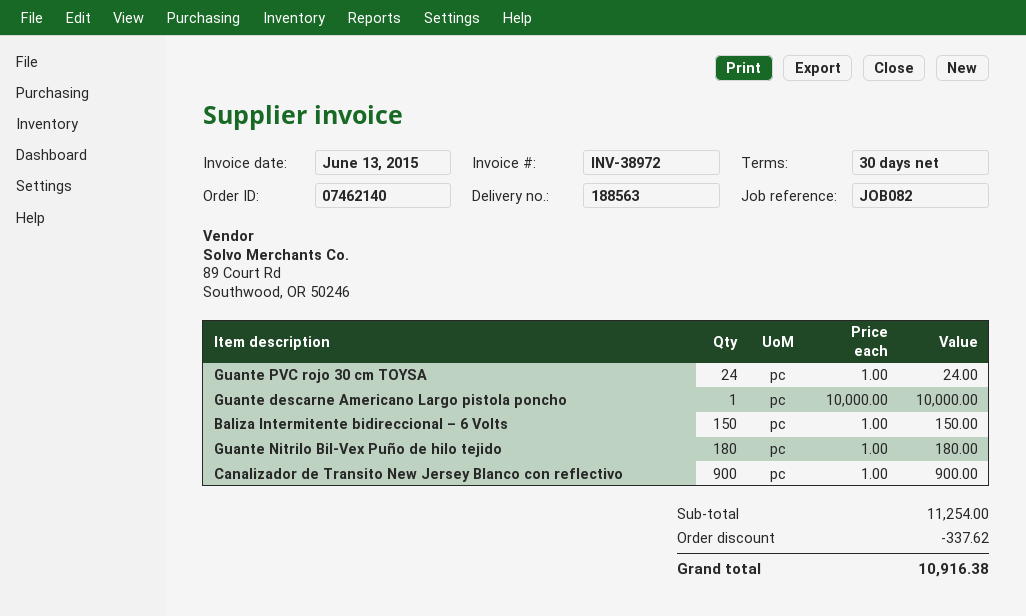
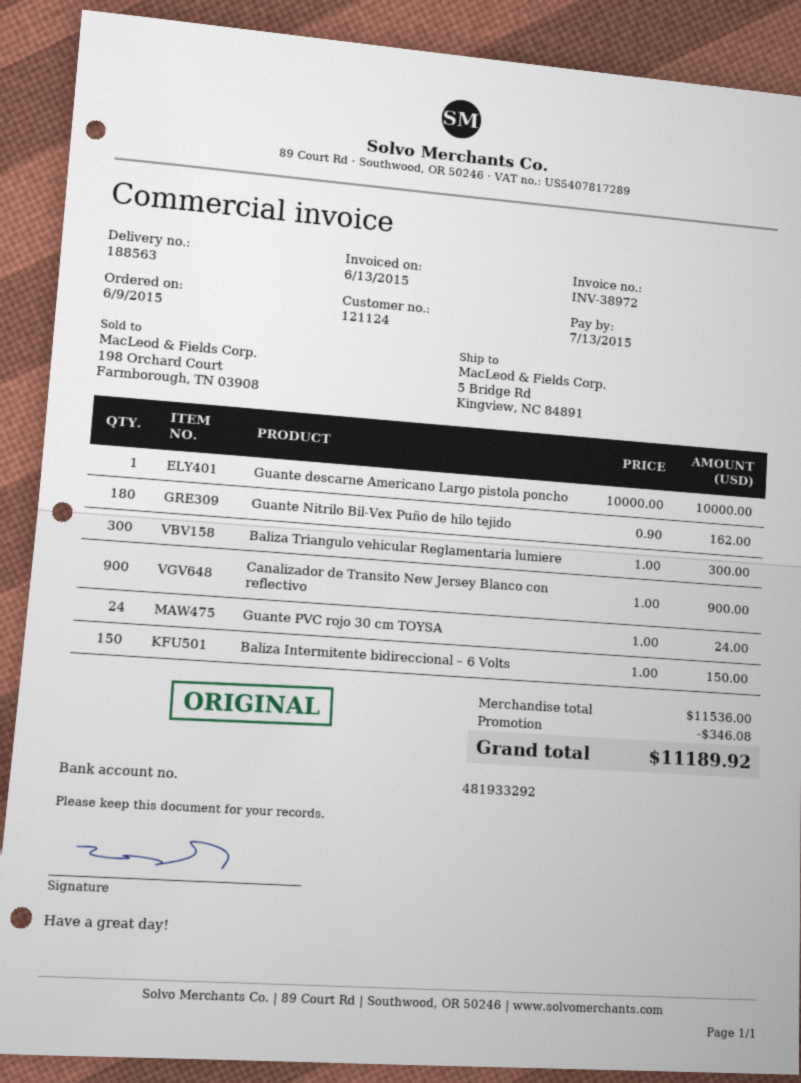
Guante Nitrilo Bil-Vex Puño de hilo tejido: 180 x 1.00 = 180.00 -> 180 x 0.90 = 162.00
Baliza Triangulo vehicular Reglamentaria lumiere: none -> 300 x 1.00 = 300.00
subtotal: 11254.00 -> 11536.00
discount: 337.62 -> 346.08
total: 10916.38 -> 11189.92

